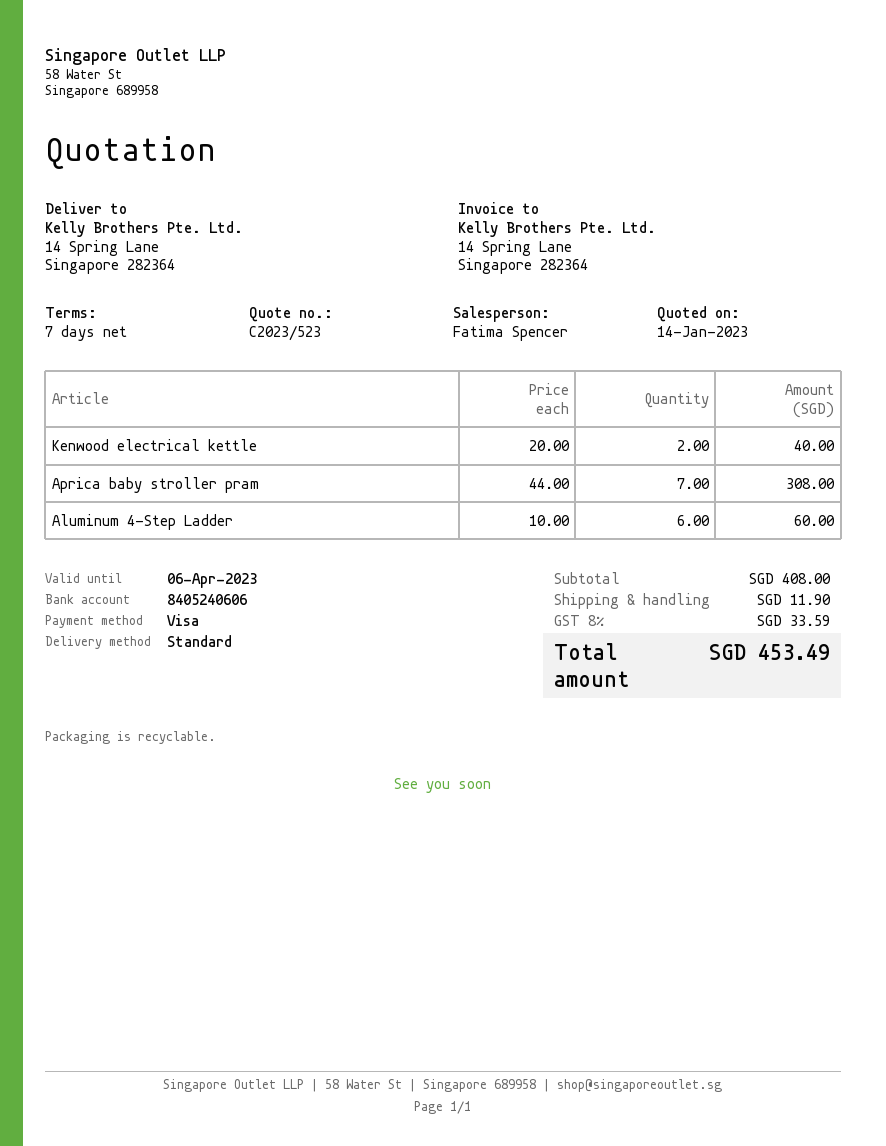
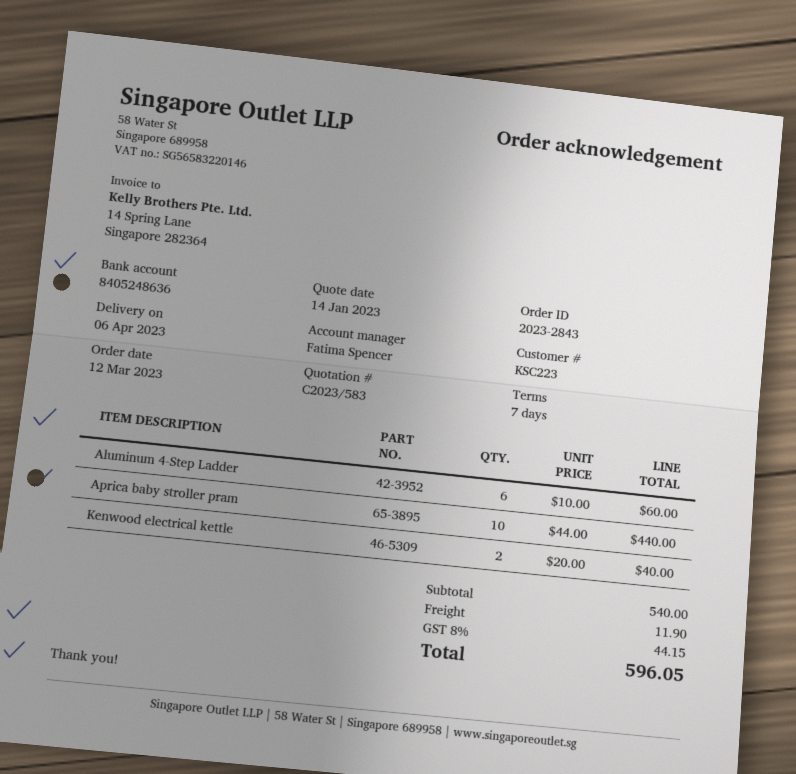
quote number: C2023/523 -> C2023/583
bank account: 8405240606 -> 8405248636
Aprica baby stroller pram: 7 x 44.00 = 308.00 -> 10 x 44.00 = 440.00
subtotal: 408.00 -> 540.00
tax: 8% = 33.59 -> 8% = 44.15
total: 453.49 -> 596.05

